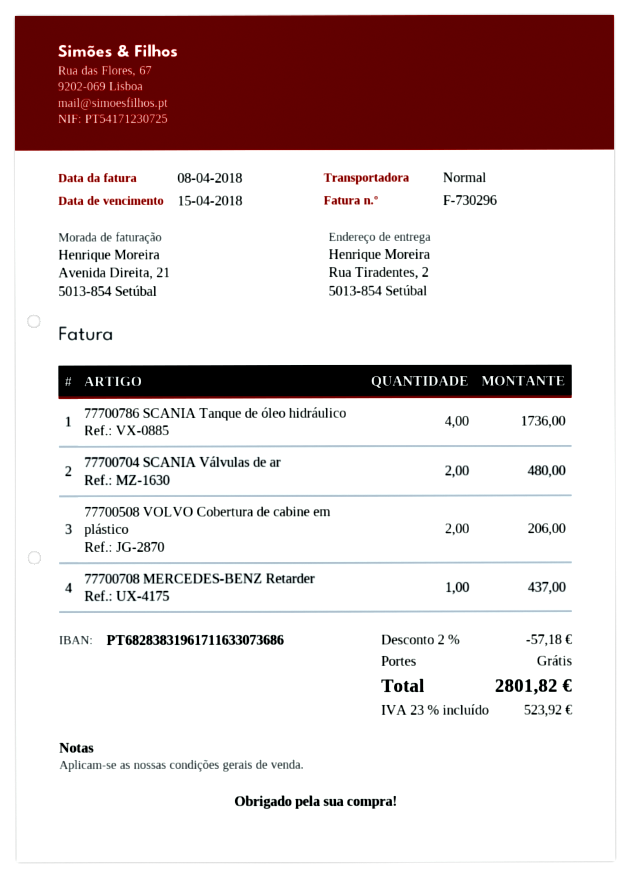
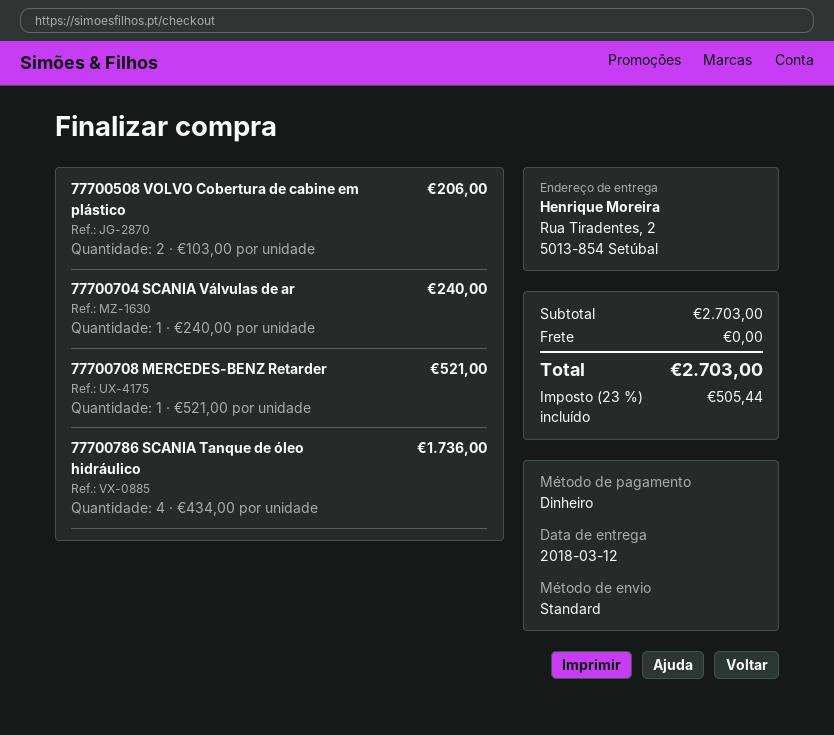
77700704 SCANIA Válvulas de ar: 2 for 480.00 -> 1 for 240.00
77700708 MERCEDES-BENZ Retarder: 1 for 437.00 -> 1 for 521.00
discount: 2% = 57.18 -> none
tax: 23% = 523.92 -> 23% = 505.44
total: 2801.82 -> 2703.00

